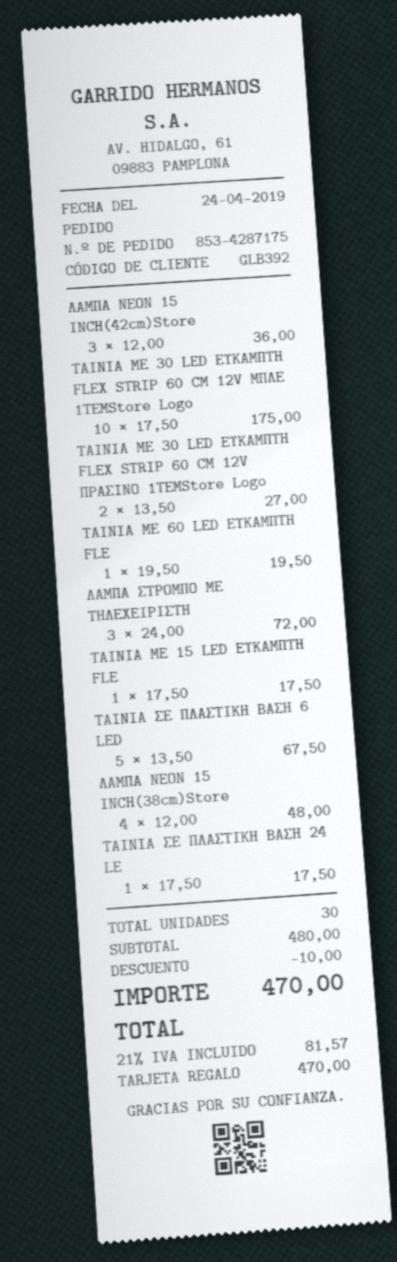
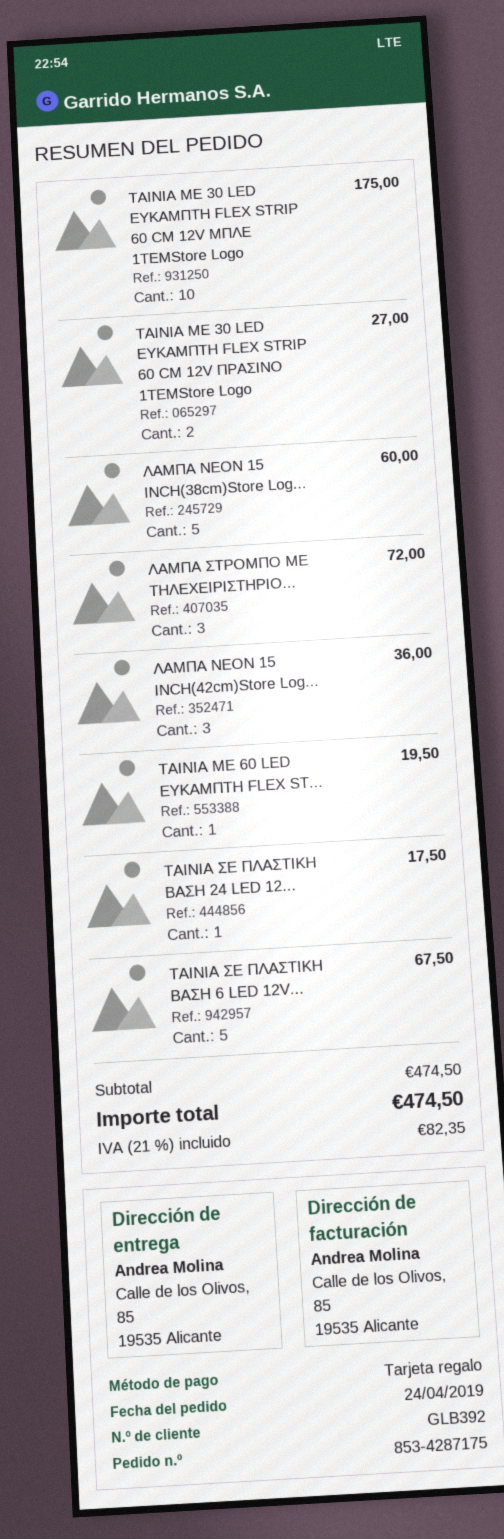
ΤΑΙΝΙΑ ΜΕ 15 LED ΕΥΚΑΜΠΤΗ FLE: 1 for 17.50 -> none
ΛΑΜΠΑ ΝΕΟΝ 15 INCH(38cm)Store: 4 for 48.00 -> 5 for 60.00
subtotal: 480.00 -> 474.50
discount: 10.00 -> none
tax: 21% = 81.57 -> 21% = 82.35
total: 470.00 -> 474.50

